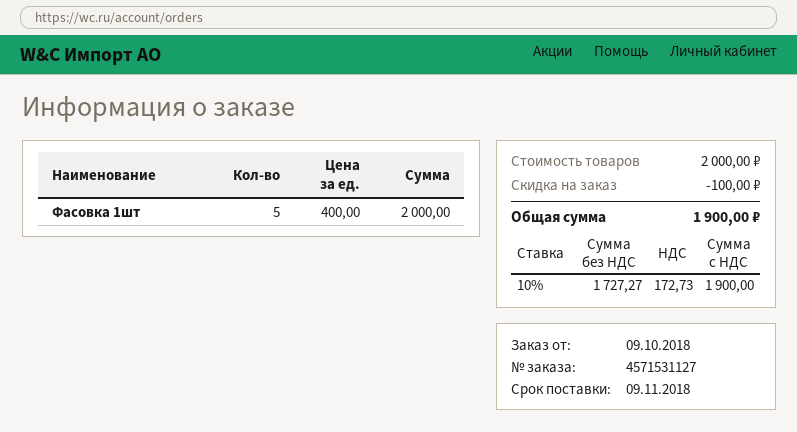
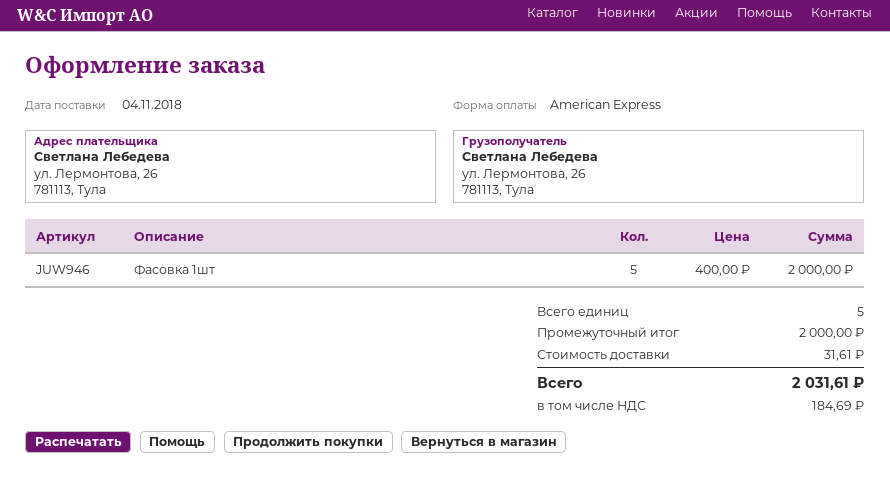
delivery date: 2018-11-09 -> 2018-11-04
discount: 100.00 -> none
shipping: none -> 31.61
tax: 172.73 -> 184.69
total: 1900.00 -> 2031.61

